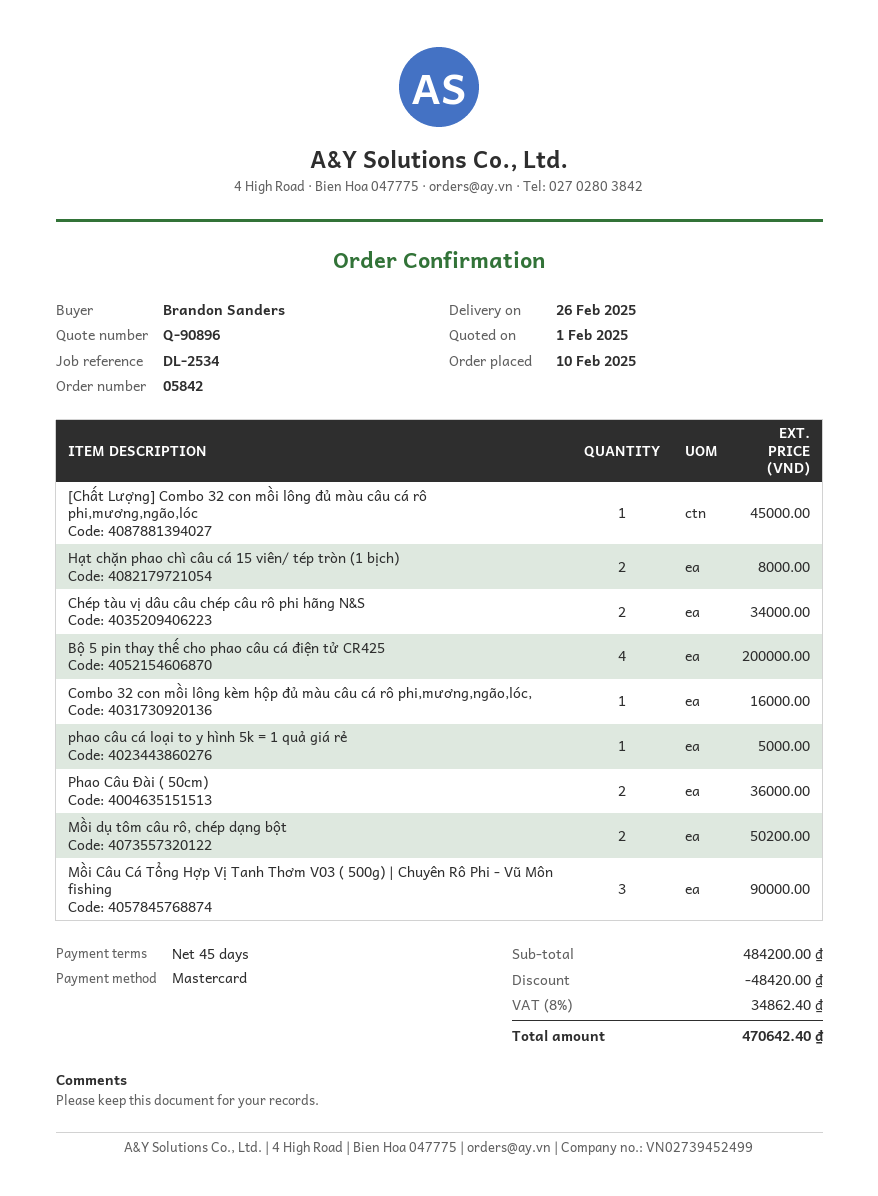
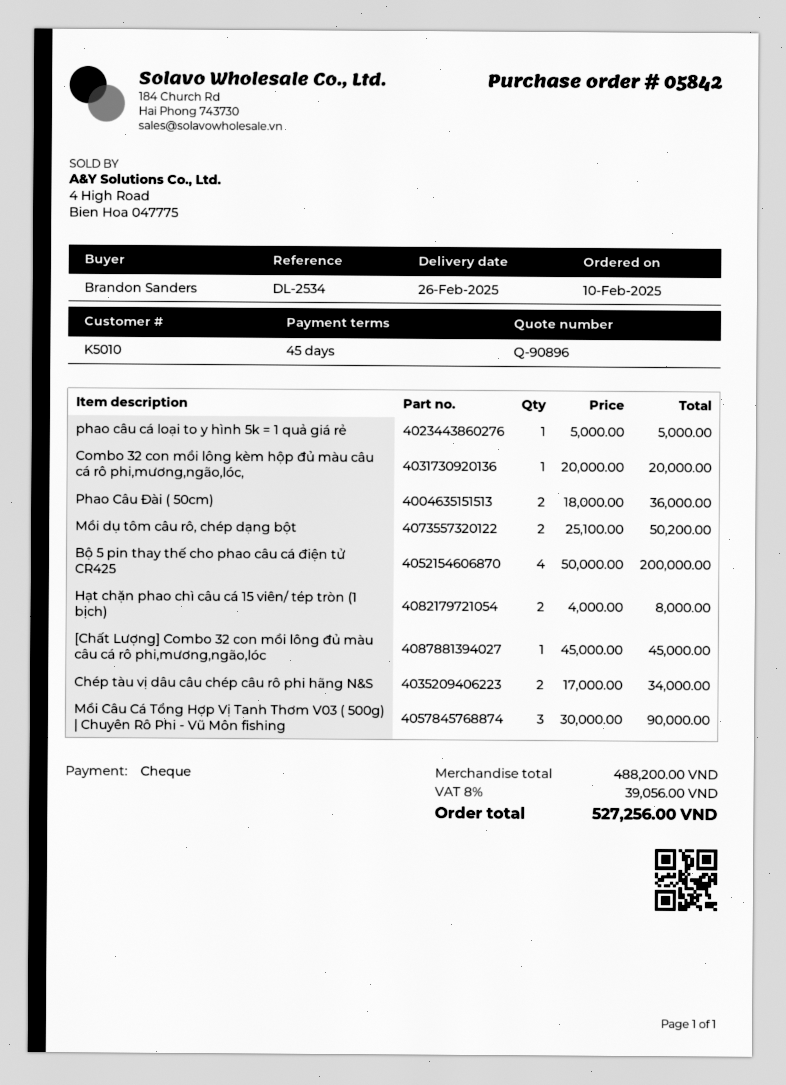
payment method: Mastercard -> cheque
Combo 32 con mồi lông kèm hộp đủ màu câu cá rô phi,mương,ngão,lóc,: 1 for 16000.00 -> 1 for 20000.00
subtotal: 484200.00 -> 488200.00
discount: 48420.00 -> none
tax: 8% = 34862.40 -> 8% = 39056.00
total: 470642.40 -> 527256.00

